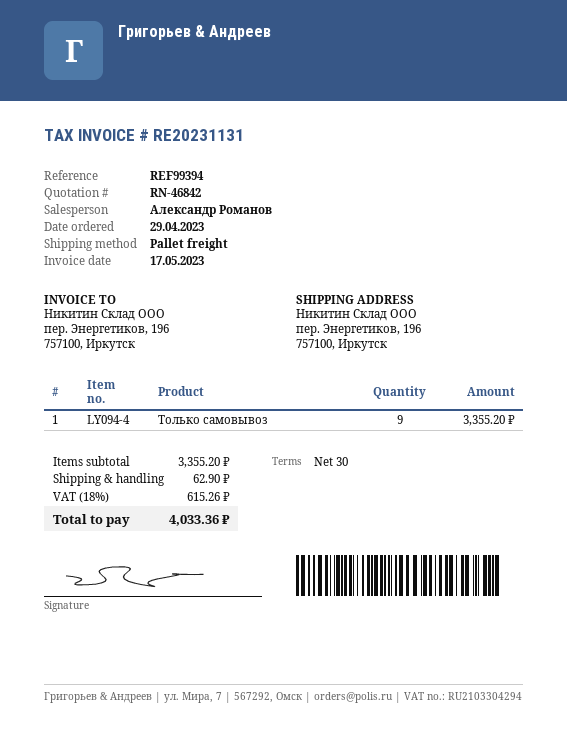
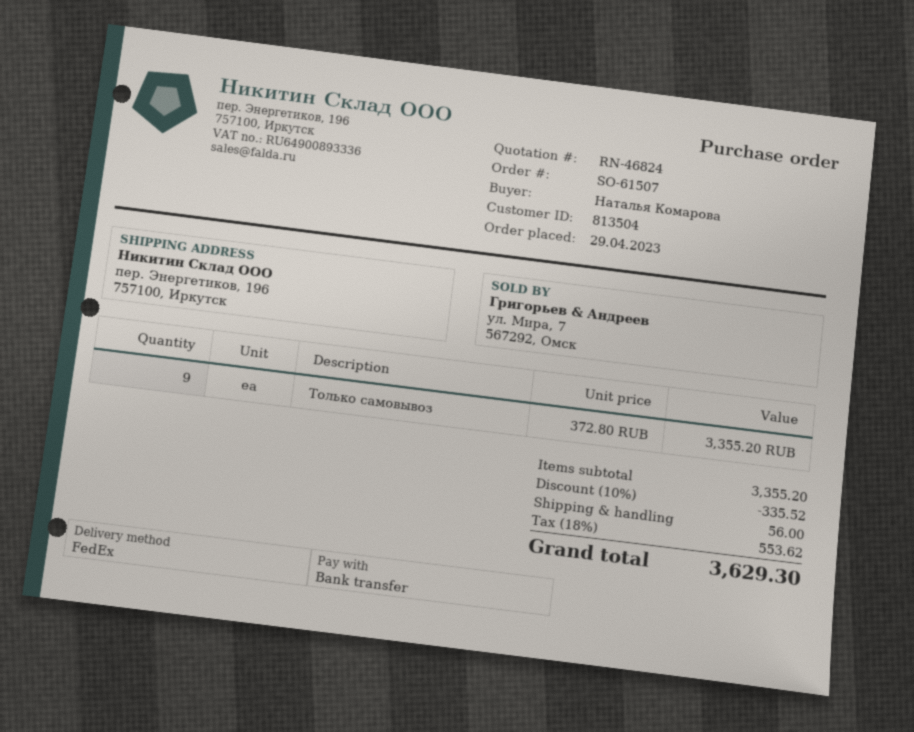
quote number: RN-46842 -> RN-46824
shipping method: pallet freight -> FedEx
discount: none -> 10% = 335.52
shipping: 62.90 -> 56.00
tax: 18% = 615.26 -> 18% = 553.62
total: 4033.36 -> 3629.30

